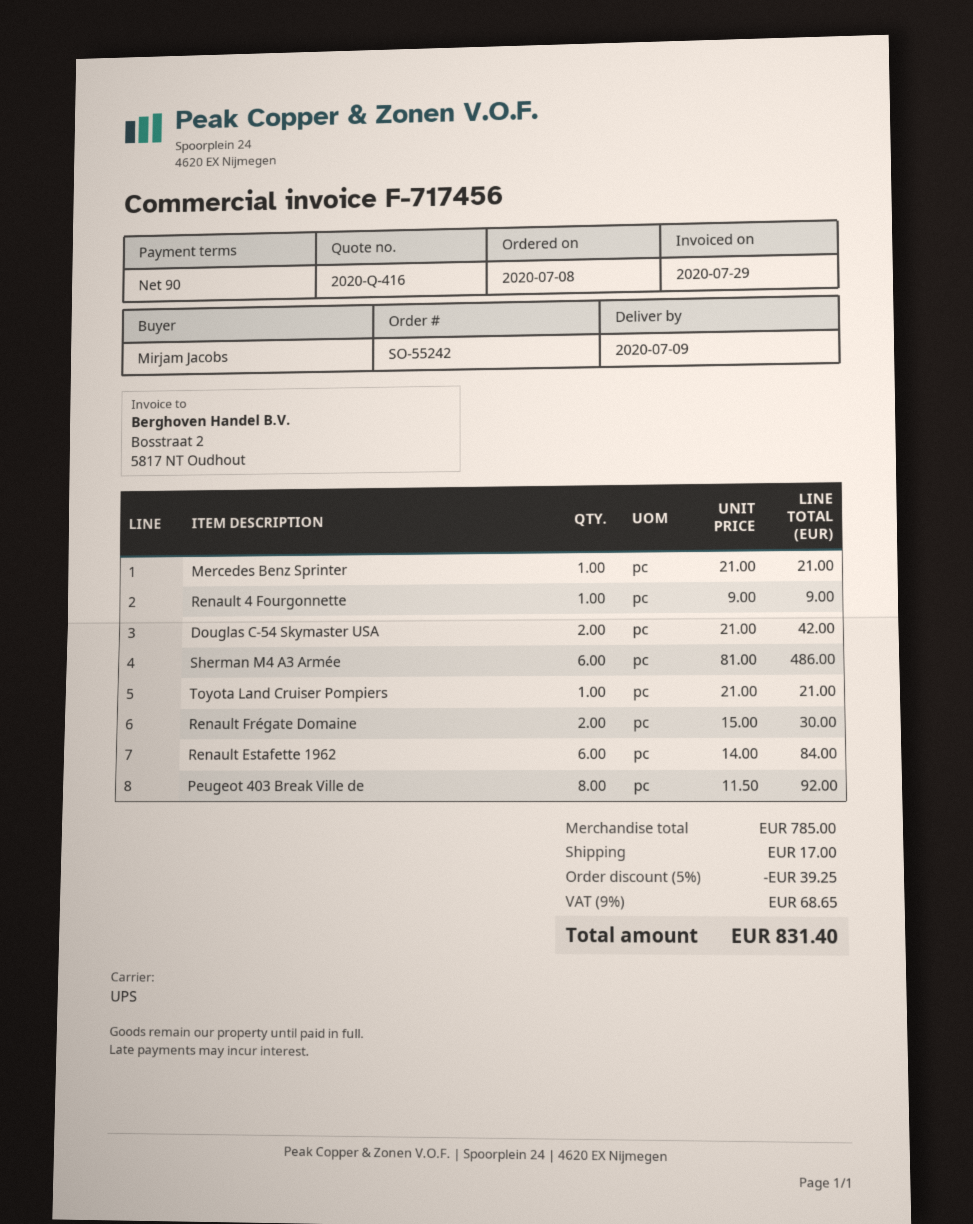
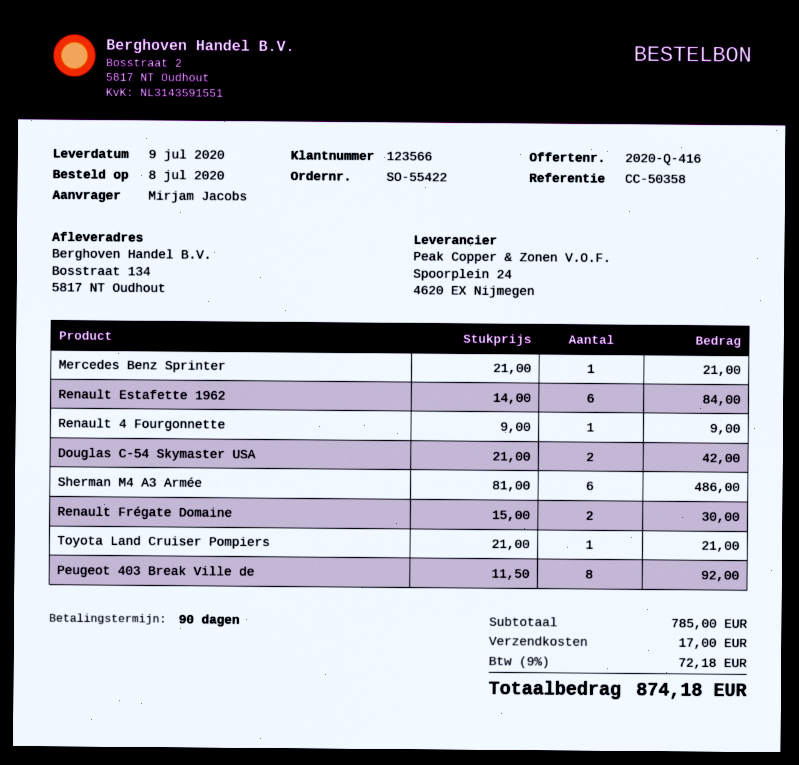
order number: SO-55242 -> SO-55422
discount: 5% = 39.25 -> none
tax: 9% = 68.65 -> 9% = 72.18
total: 831.40 -> 874.18

